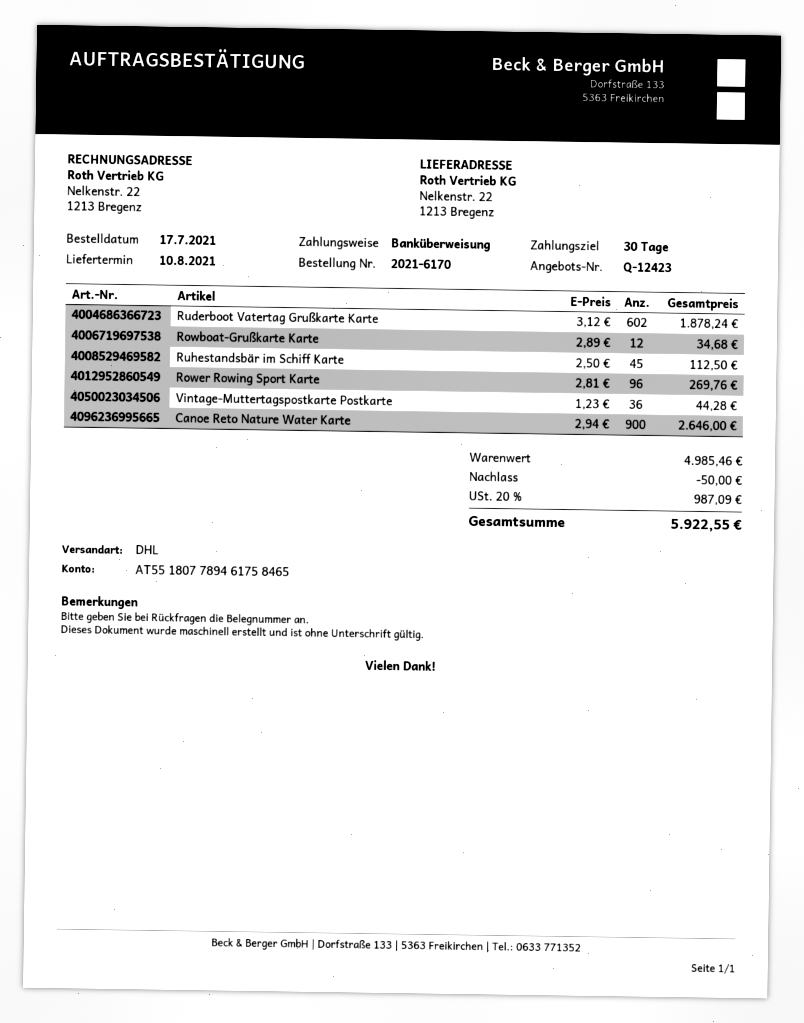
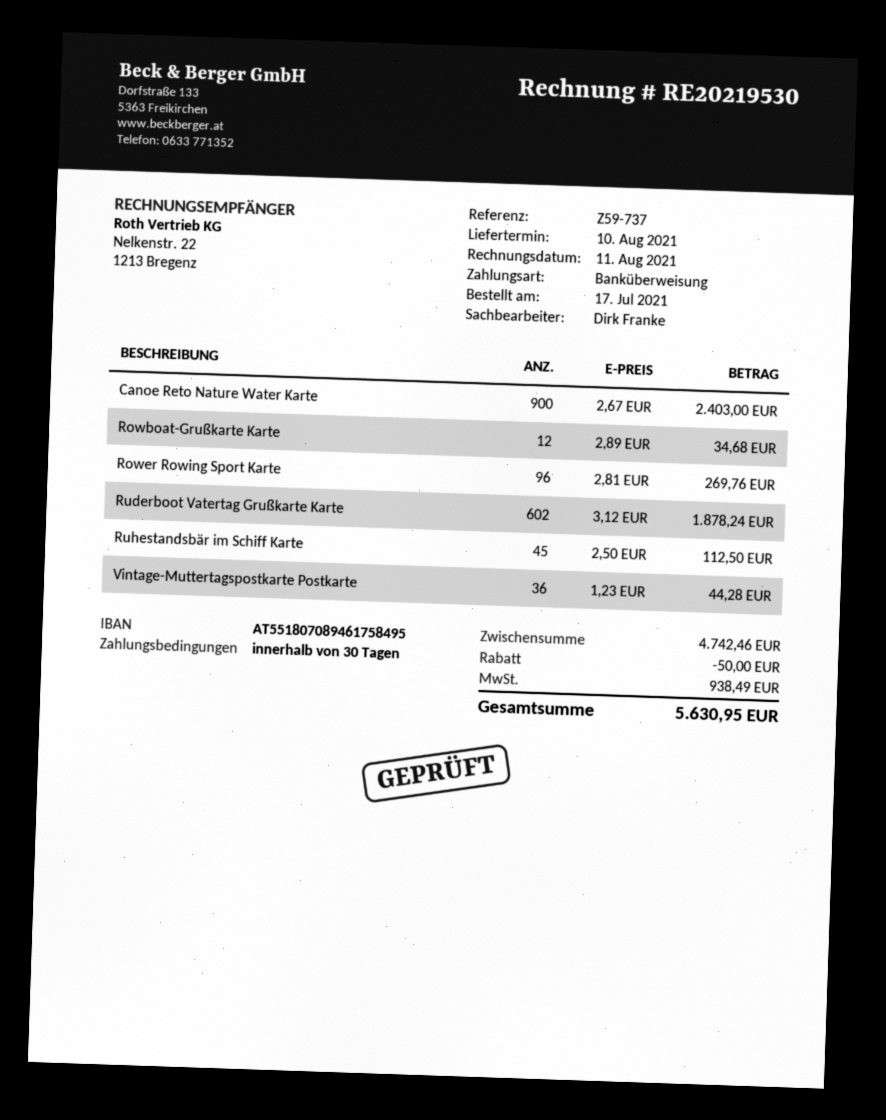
bank account: AT551807789461758465 -> AT551807089461758495
Canoe Reto Nature Water Karte: 900 x 2.94 = 2646.00 -> 900 x 2.67 = 2403.00
subtotal: 4985.46 -> 4742.46
tax: 987.09 -> 938.49
total: 5922.55 -> 5630.95

